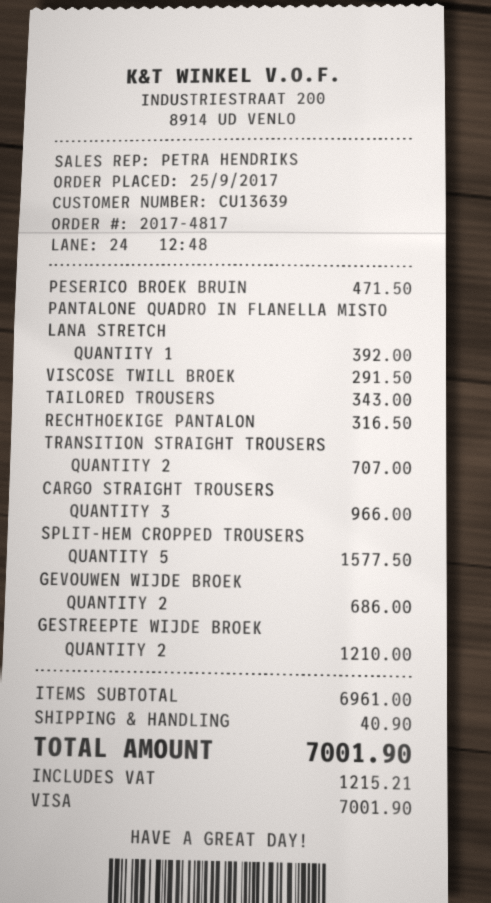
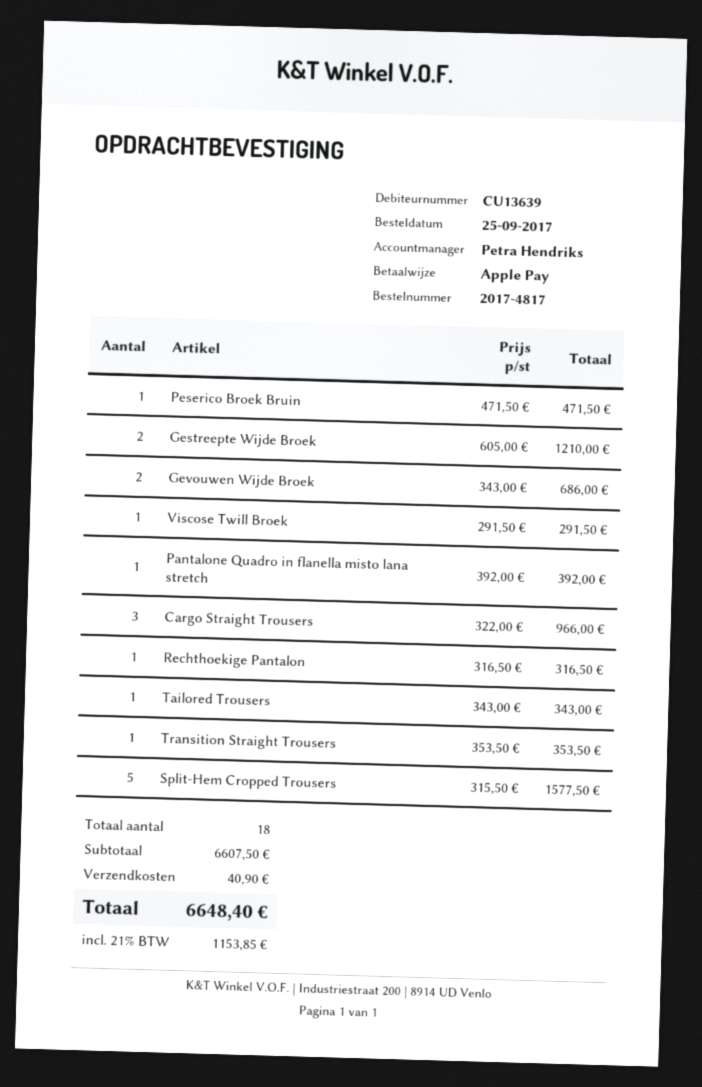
payment method: Visa -> Apple Pay
TRANSITION STRAIGHT TROUSERS: 2 for 707.00 -> 1 for 353.50
subtotal: 6961.00 -> 6607.50
tax: 1215.21 -> 1153.85
total: 7001.90 -> 6648.40

